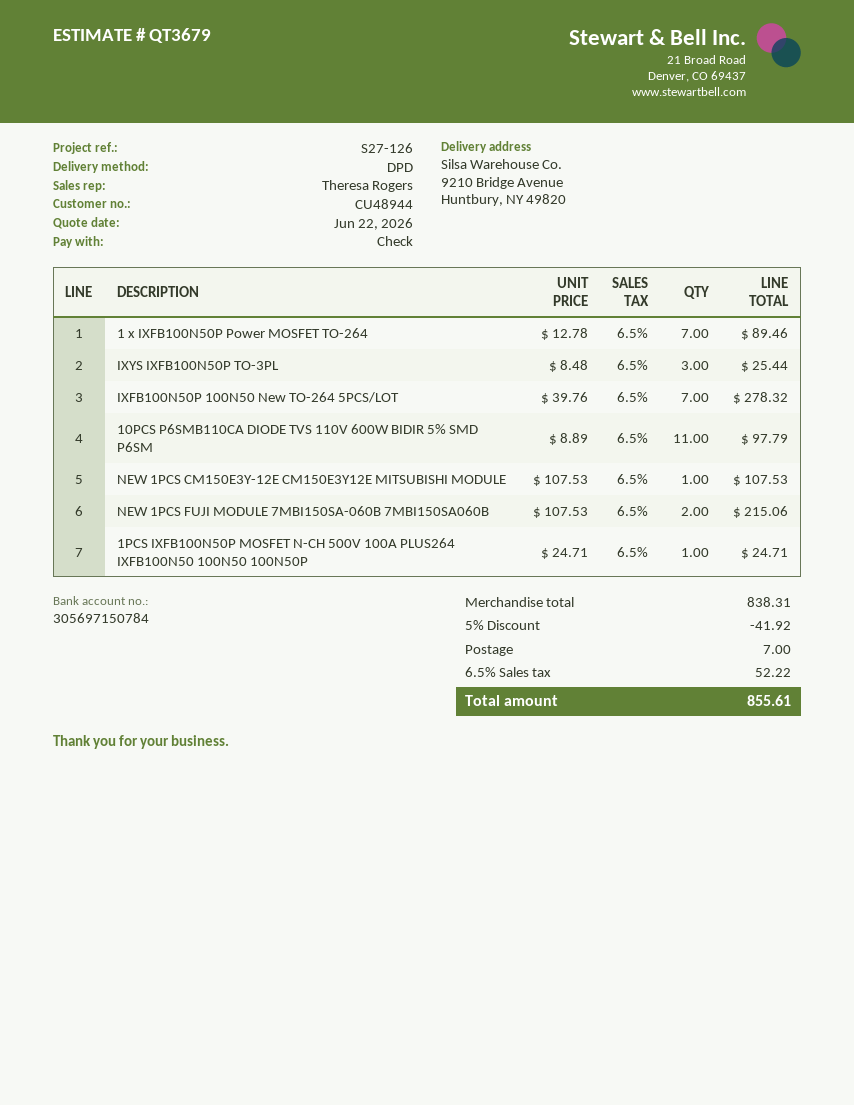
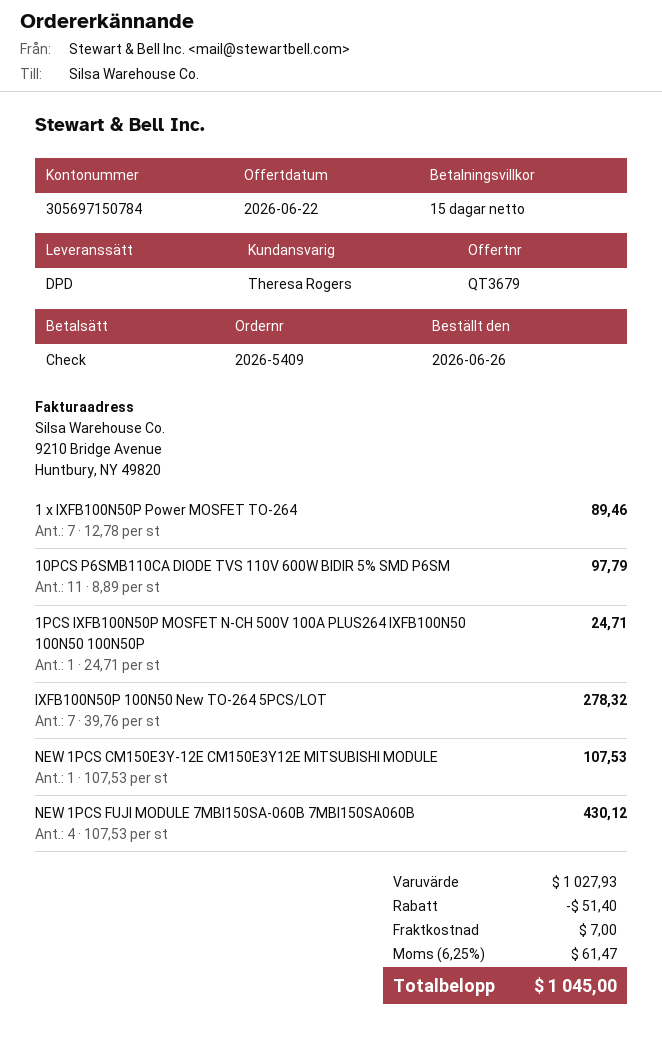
IXYS IXFB100N50P TO-3PL: 3 x 8.48 = 25.44 -> none
NEW 1PCS FUJI MODULE 7MBI150SA-060B 7MBI150SA060B: 2 x 107.53 = 215.06 -> 4 x 107.53 = 430.12
subtotal: 838.31 -> 1027.93
discount: 41.92 -> 51.40
tax: 6.5% = 52.22 -> 6.25% = 61.47
total: 855.61 -> 1045.00

